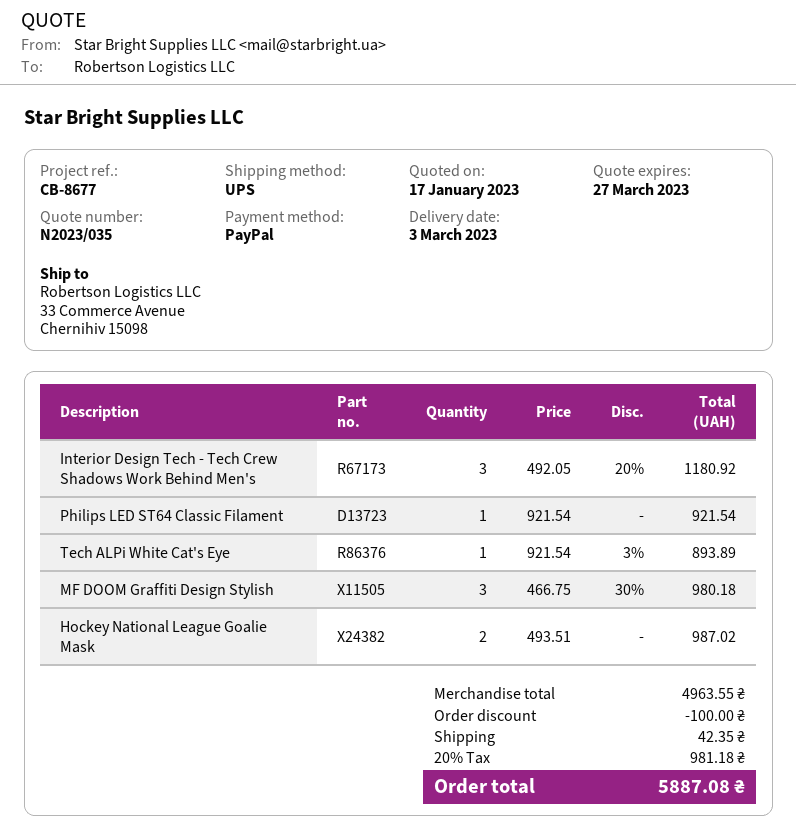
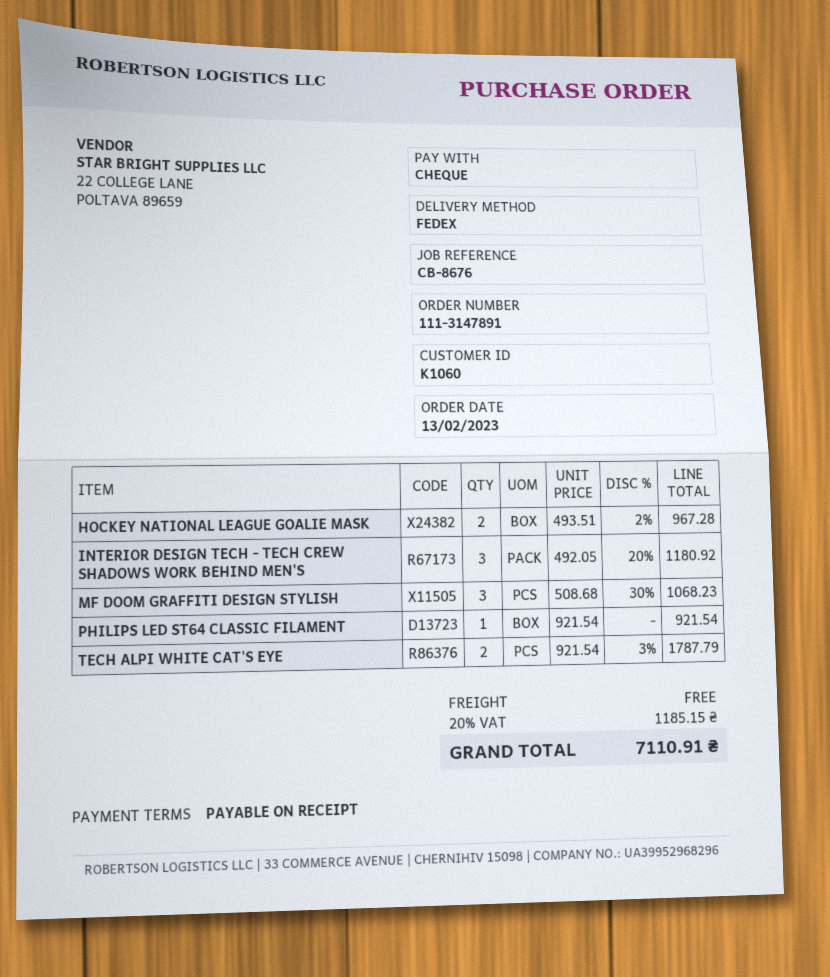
reference: CB-8677 -> CB-8676
payment method: PayPal -> cheque
shipping method: UPS -> FedEx
Tech ALPi White Cat's Eye: 1 x 921.54 - 3% = 893.89 -> 2 x 921.54 - 3% = 1787.79
MF DOOM Graffiti Design Stylish: 3 x 466.75 - 30% = 980.18 -> 3 x 508.68 - 30% = 1068.23
Hockey National League Goalie Mask: 2 x 493.51 = 987.02 -> 2 x 493.51 - 2% = 967.28
discount: 100.00 -> none
shipping: 42.35 -> 0.00
tax: 20% = 981.18 -> 20% = 1185.15
total: 5887.08 -> 7110.91

